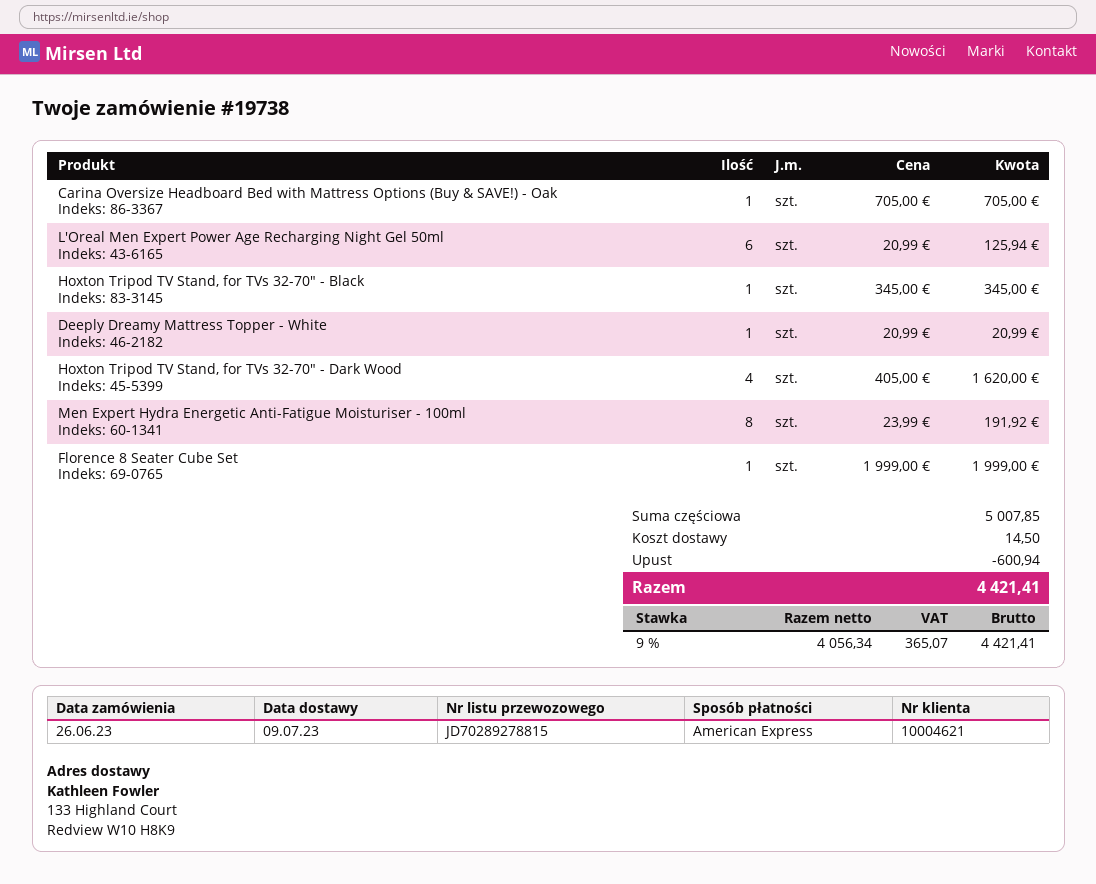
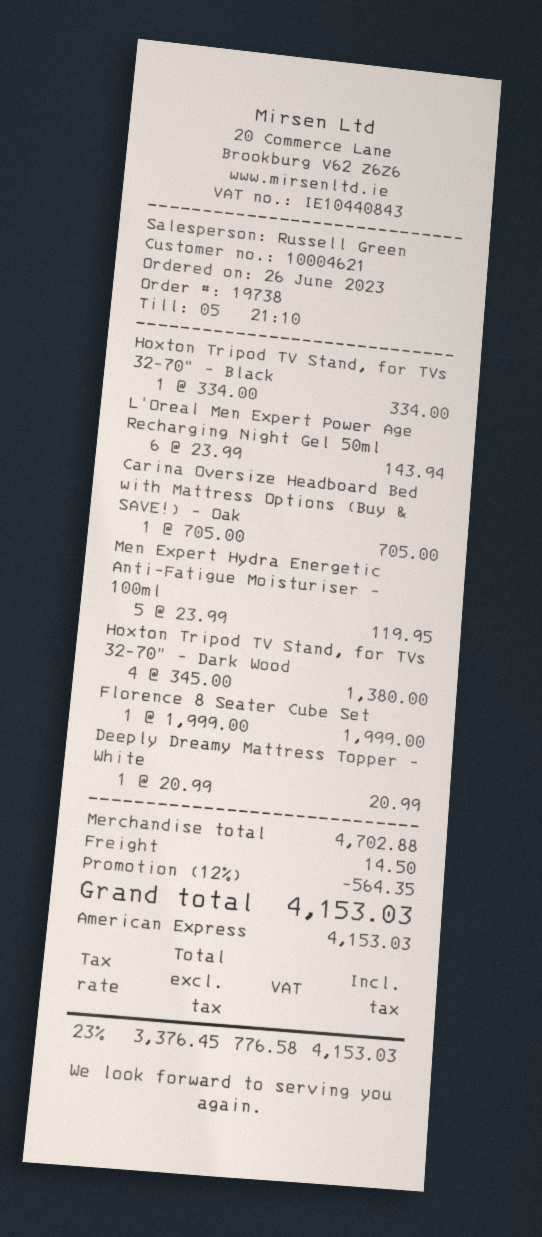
L'Oreal Men Expert Power Age Recharging Night Gel 50ml: 6 x 20.99 = 125.94 -> 6 x 23.99 = 143.94
Hoxton Tripod TV Stand, for TVs 32-70" - Black: 1 x 345.00 = 345.00 -> 1 x 334.00 = 334.00
Hoxton Tripod TV Stand, for TVs 32-70" - Dark Wood: 4 x 405.00 = 1620.00 -> 4 x 345.00 = 1380.00
Men Expert Hydra Energetic Anti-Fatigue Moisturiser - 100ml: 8 x 23.99 = 191.92 -> 5 x 23.99 = 119.95
subtotal: 5007.85 -> 4702.88
discount: 600.94 -> 564.35
net: 4056.34 -> 3376.45
tax: 9% = 365.07 -> 23% = 776.58
total: 4421.41 -> 4153.03

